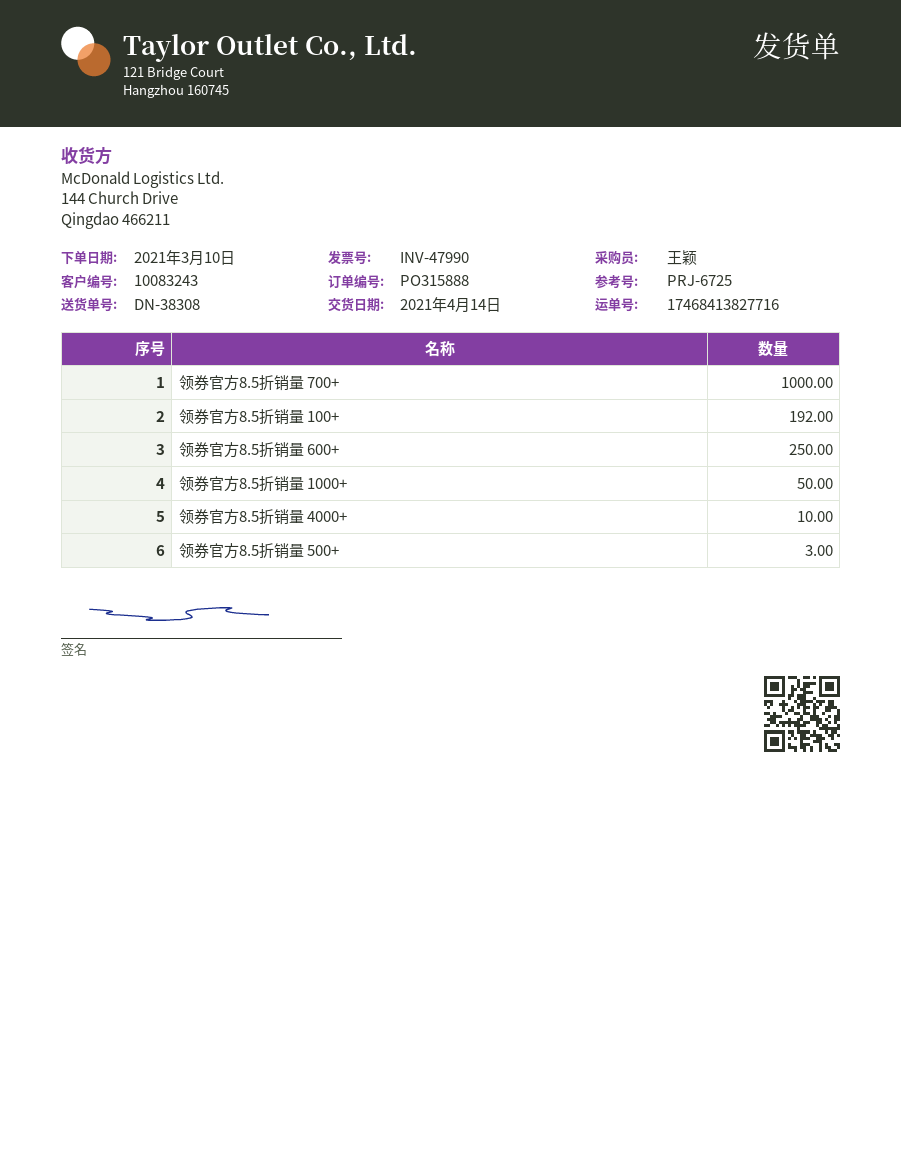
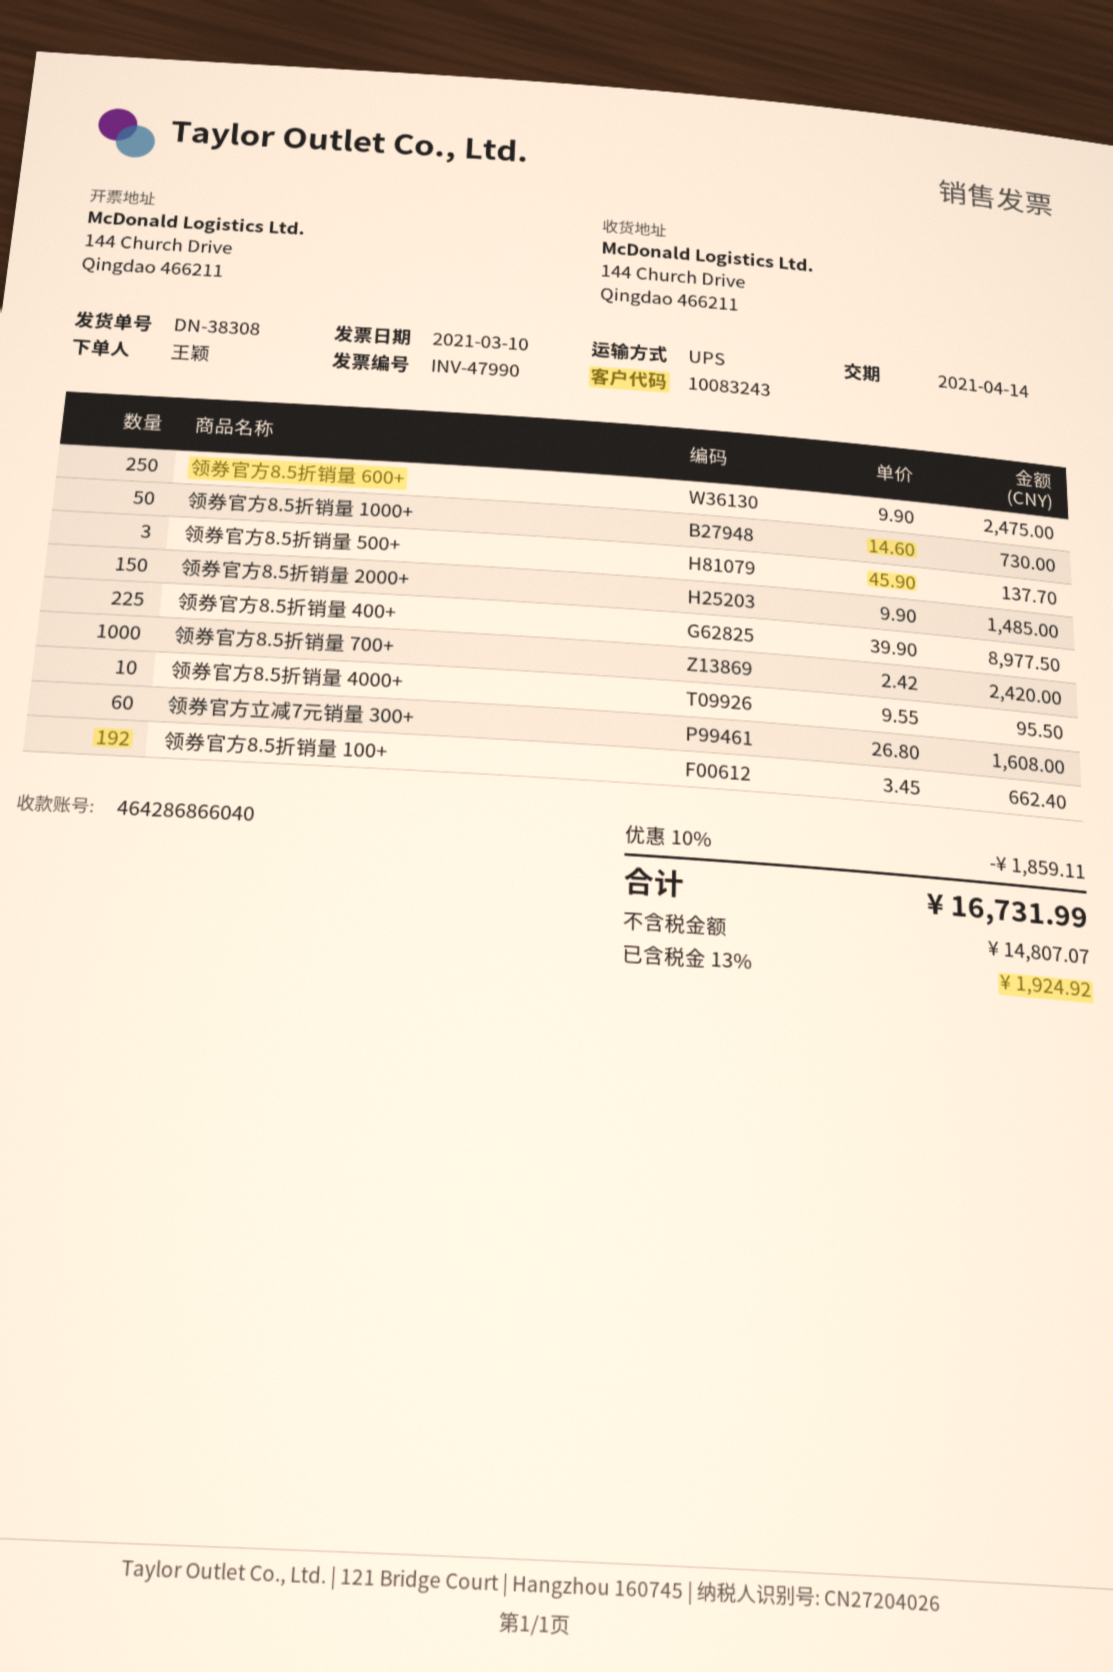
领券官方8.5折销量 2000+: none -> 150
领券官方8.5折销量 400+: none -> 225
领券官方立减7元销量 300+: none -> 60

